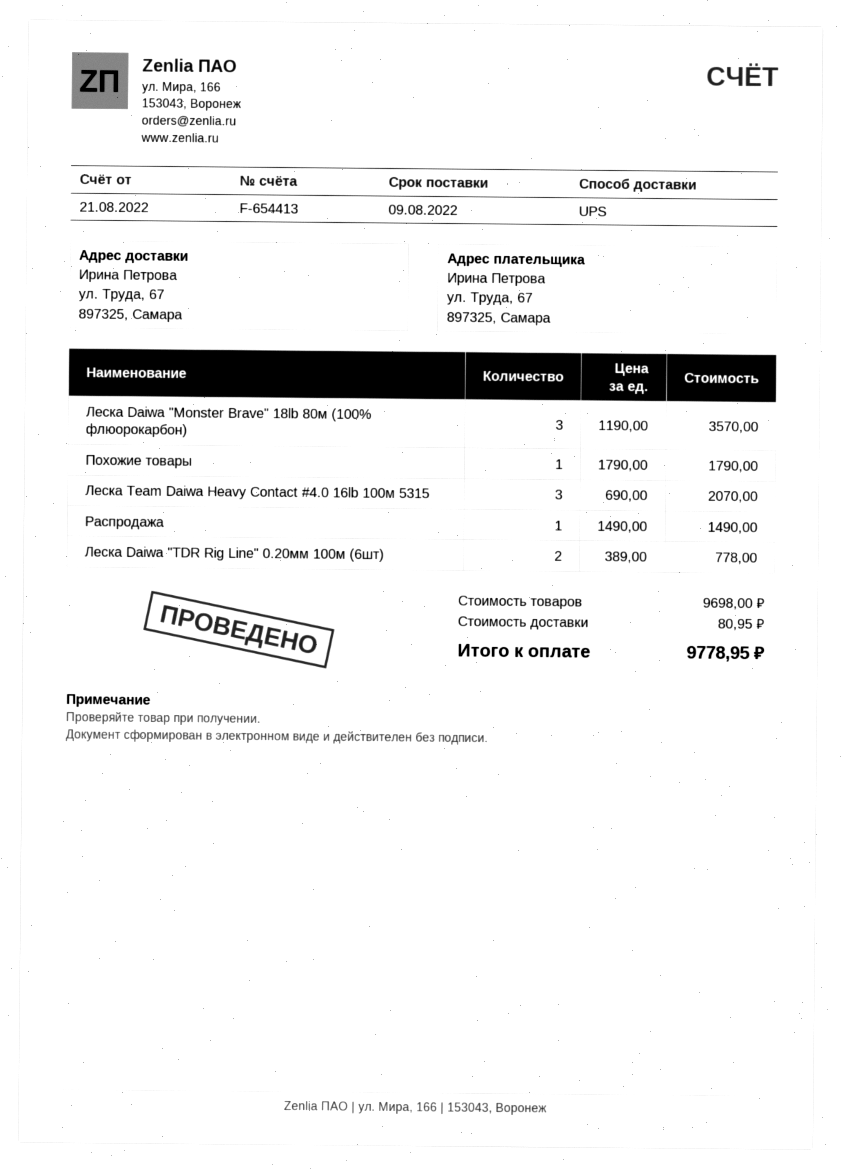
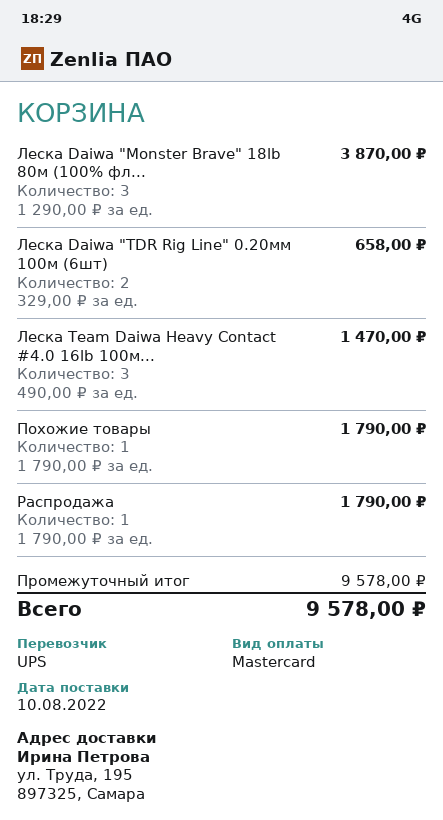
delivery date: 2022-08-09 -> 2022-08-10
ship to: ул. Труда, 67, 897325, Самара -> ул. Труда, 195, 897325, Самара
Леска Daiwa "Monster Brave" 18lb 80м (100% флюорокарбон): 3 x 1190.00 = 3570.00 -> 3 x 1290.00 = 3870.00
Леска Team Daiwa Heavy Contact #4.0 16lb 100м 5315: 3 x 690.00 = 2070.00 -> 3 x 490.00 = 1470.00
Распродажа: 1 x 1490.00 = 1490.00 -> 1 x 1790.00 = 1790.00
Леска Daiwa "TDR Rig Line" 0.20мм 100м (6шт): 2 x 389.00 = 778.00 -> 2 x 329.00 = 658.00
subtotal: 9698.00 -> 9578.00
shipping: 80.95 -> none
total: 9778.95 -> 9578.00

